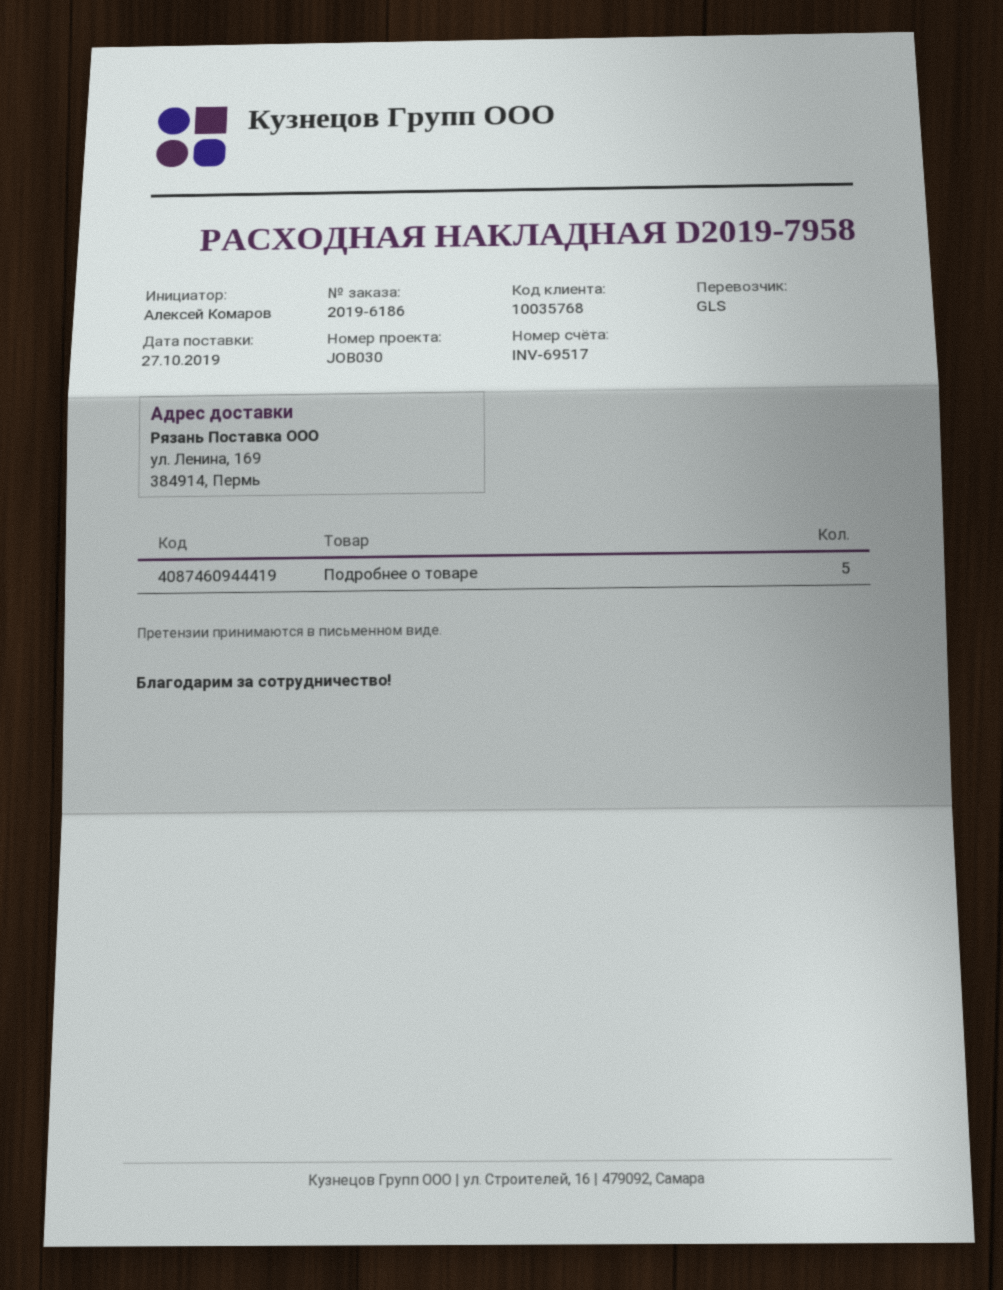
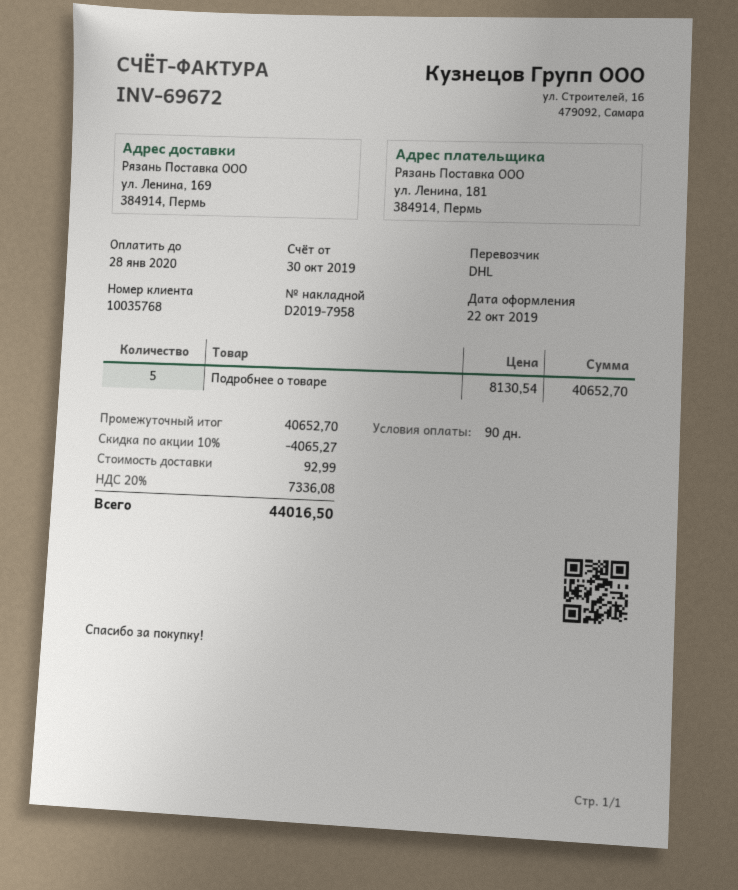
invoice number: INV-69517 -> INV-69672
shipping method: GLS -> DHL

